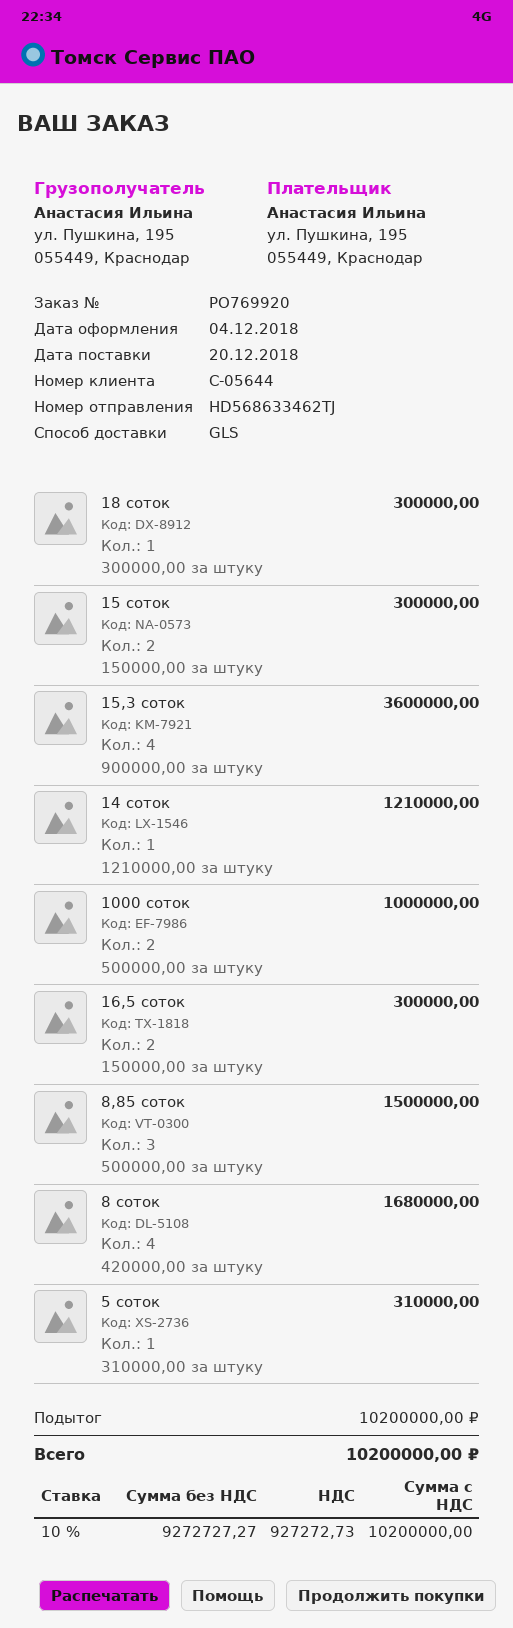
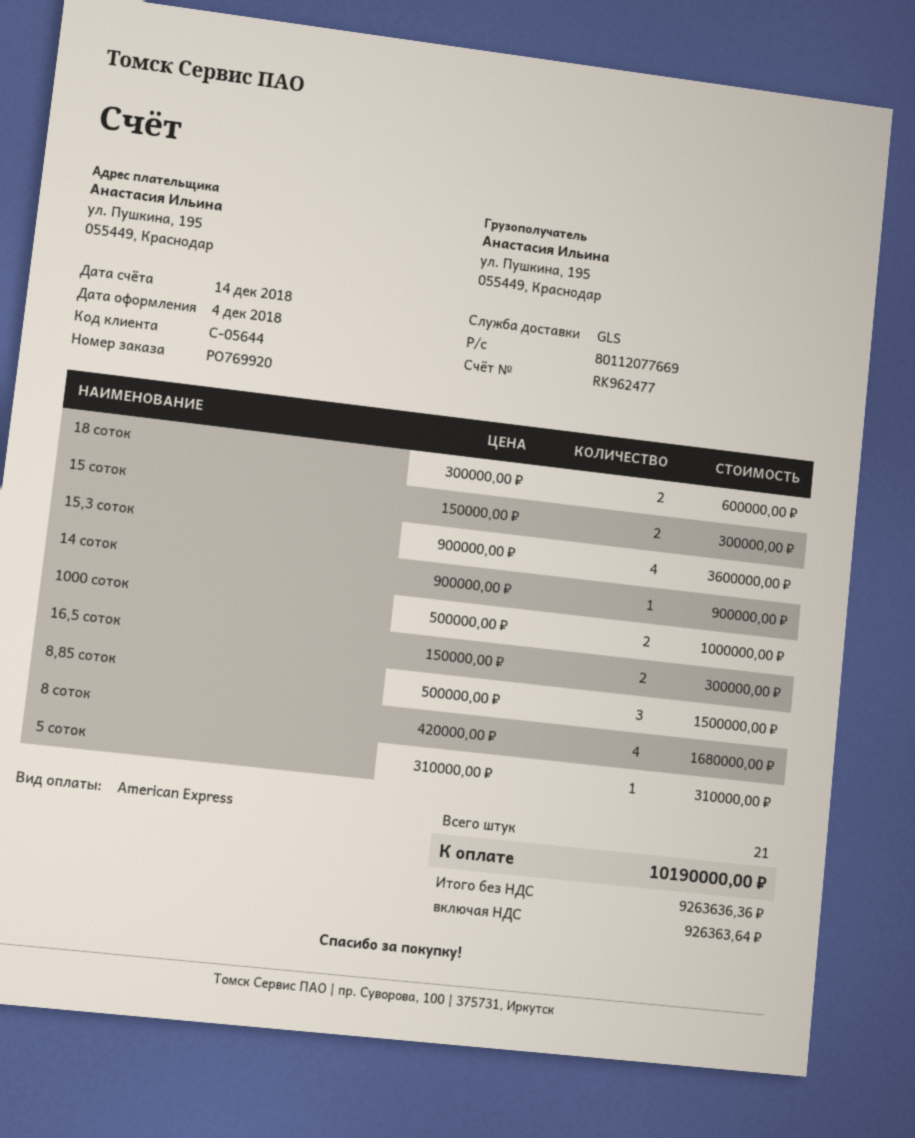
18 соток: 1 x 300000.00 = 300000.00 -> 2 x 300000.00 = 600000.00
14 соток: 1 x 1210000.00 = 1210000.00 -> 1 x 900000.00 = 900000.00
net: 9272727.27 -> 9263636.36
tax: 927272.73 -> 926363.64
total: 10200000.00 -> 10190000.00

